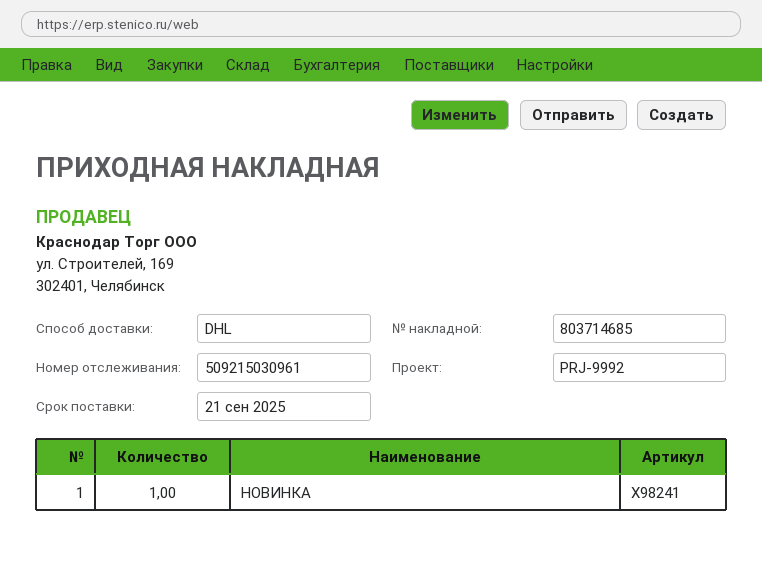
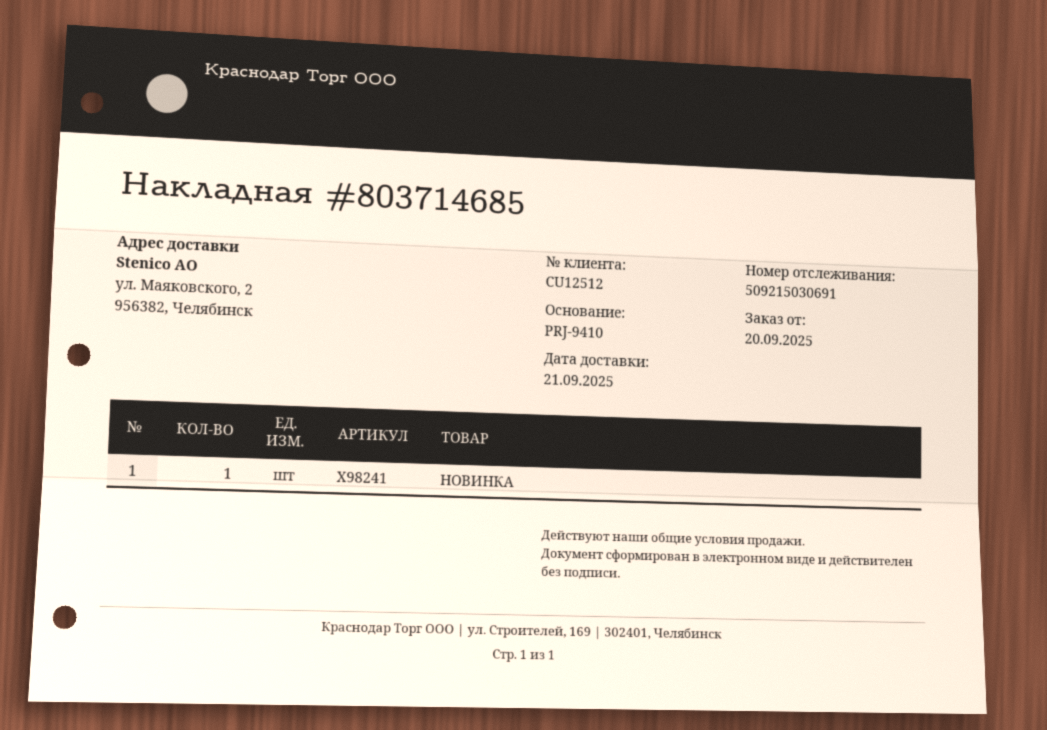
reference: PRJ-9992 -> PRJ-9410
tracking number: 509215030961 -> 509215030691

